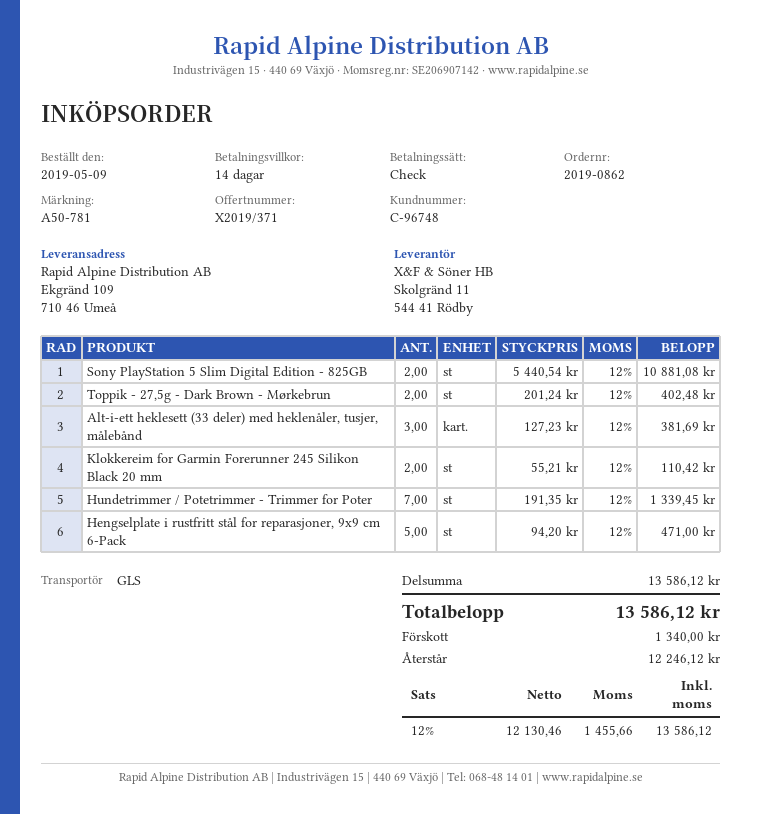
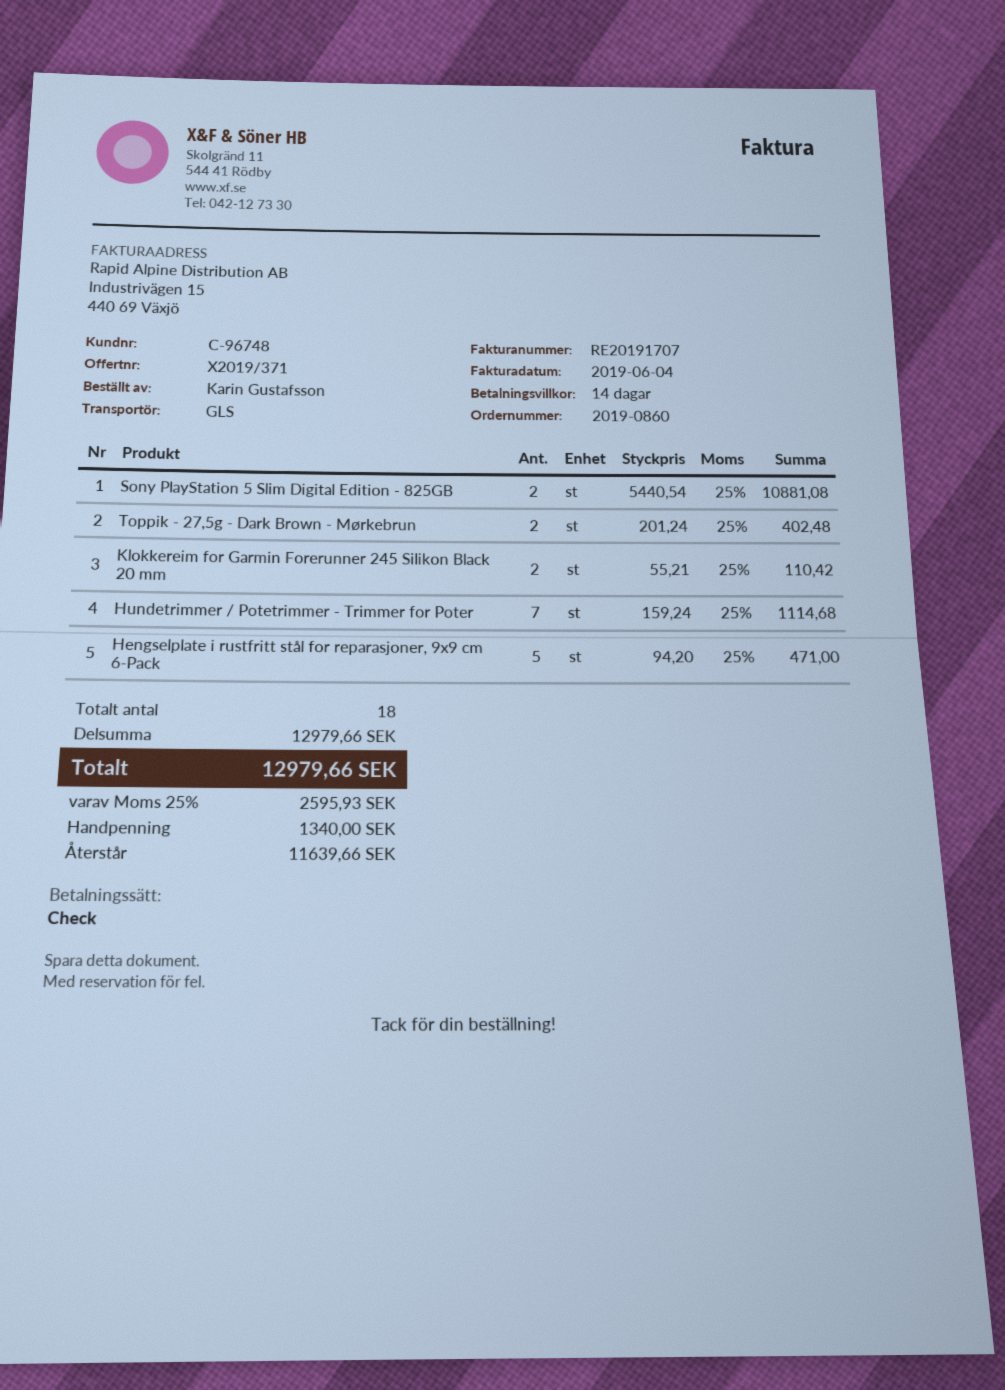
order number: 2019-0862 -> 2019-0860
Alt-i-ett heklesett (33 deler) med heklenåler, tusjer, målebånd: 3 x 127.23 = 381.69 -> none
Hundetrimmer / Potetrimmer - Trimmer for Poter: 7 x 191.35 = 1339.45 -> 7 x 159.24 = 1114.68
subtotal: 13586.12 -> 12979.66
tax: 12% = 1455.66 -> 25% = 2595.93
total: 13586.12 -> 12979.66
balance: 12246.12 -> 11639.66

